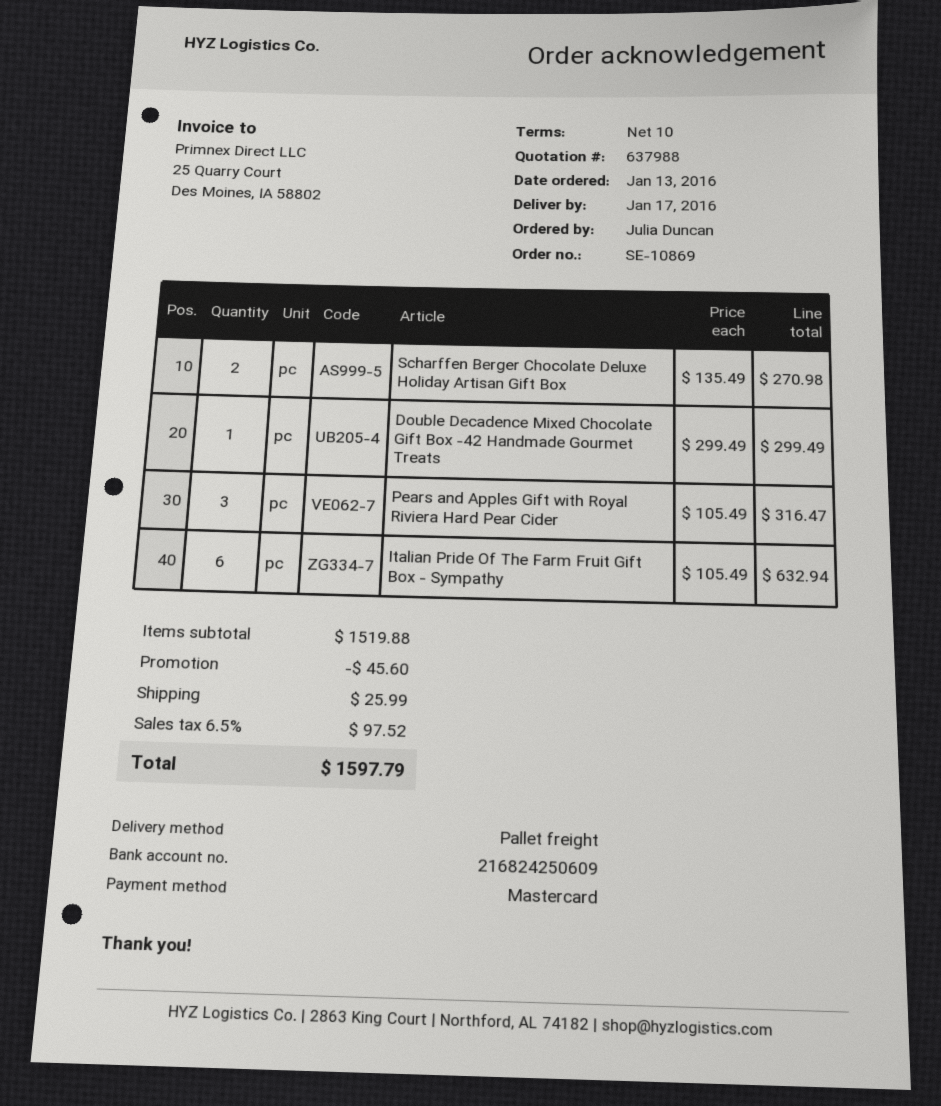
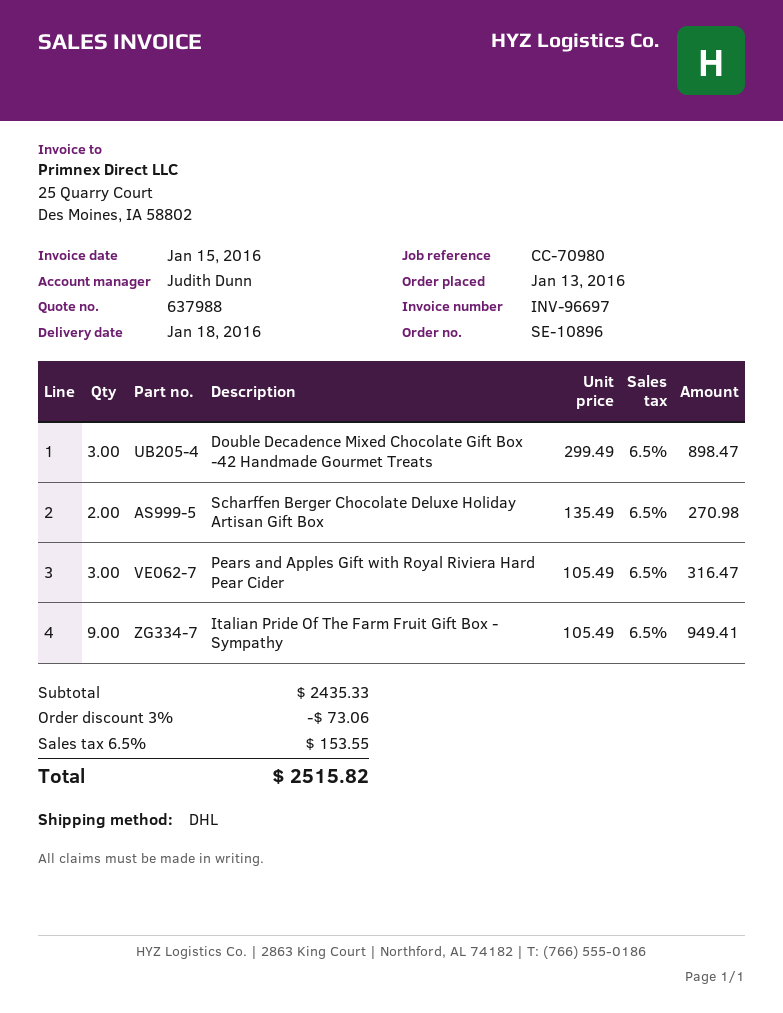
order number: SE-10869 -> SE-10896
delivery date: 2016-01-17 -> 2016-01-18
shipping method: pallet freight -> DHL
Double Decadence Mixed Chocolate Gift Box -42 Handmade Gourmet Treats: 1 x 299.49 = 299.49 -> 3 x 299.49 = 898.47
Italian Pride Of The Farm Fruit Gift Box - Sympathy: 6 x 105.49 = 632.94 -> 9 x 105.49 = 949.41
subtotal: 1519.88 -> 2435.33
discount: 45.60 -> 73.06
shipping: 25.99 -> none
tax: 6.5% = 97.52 -> 6.5% = 153.55
total: 1597.79 -> 2515.82

